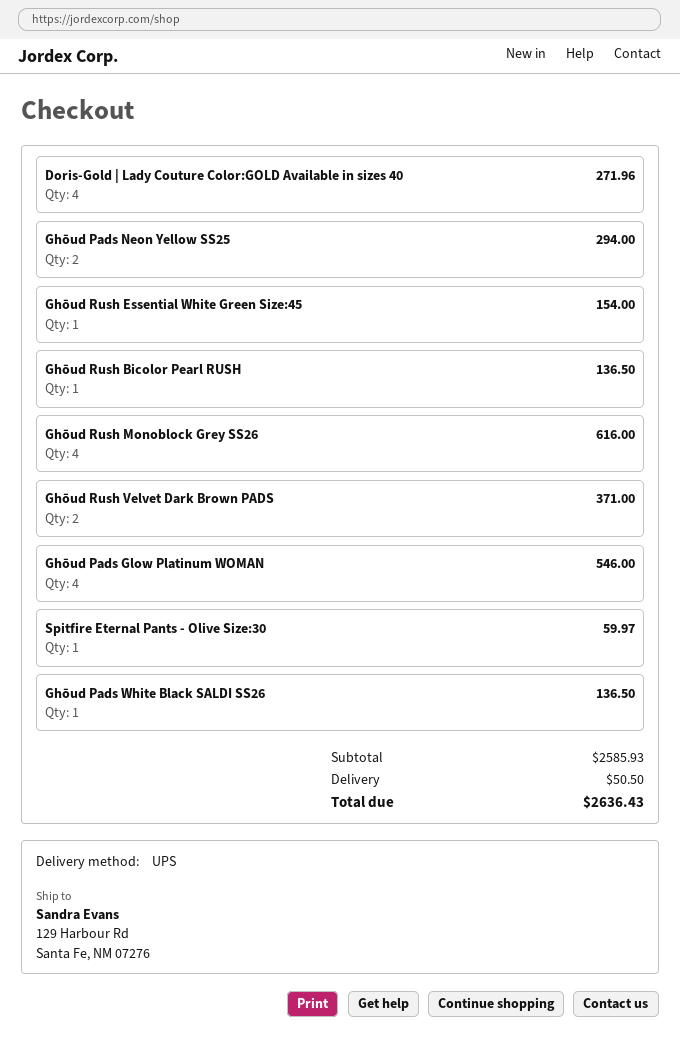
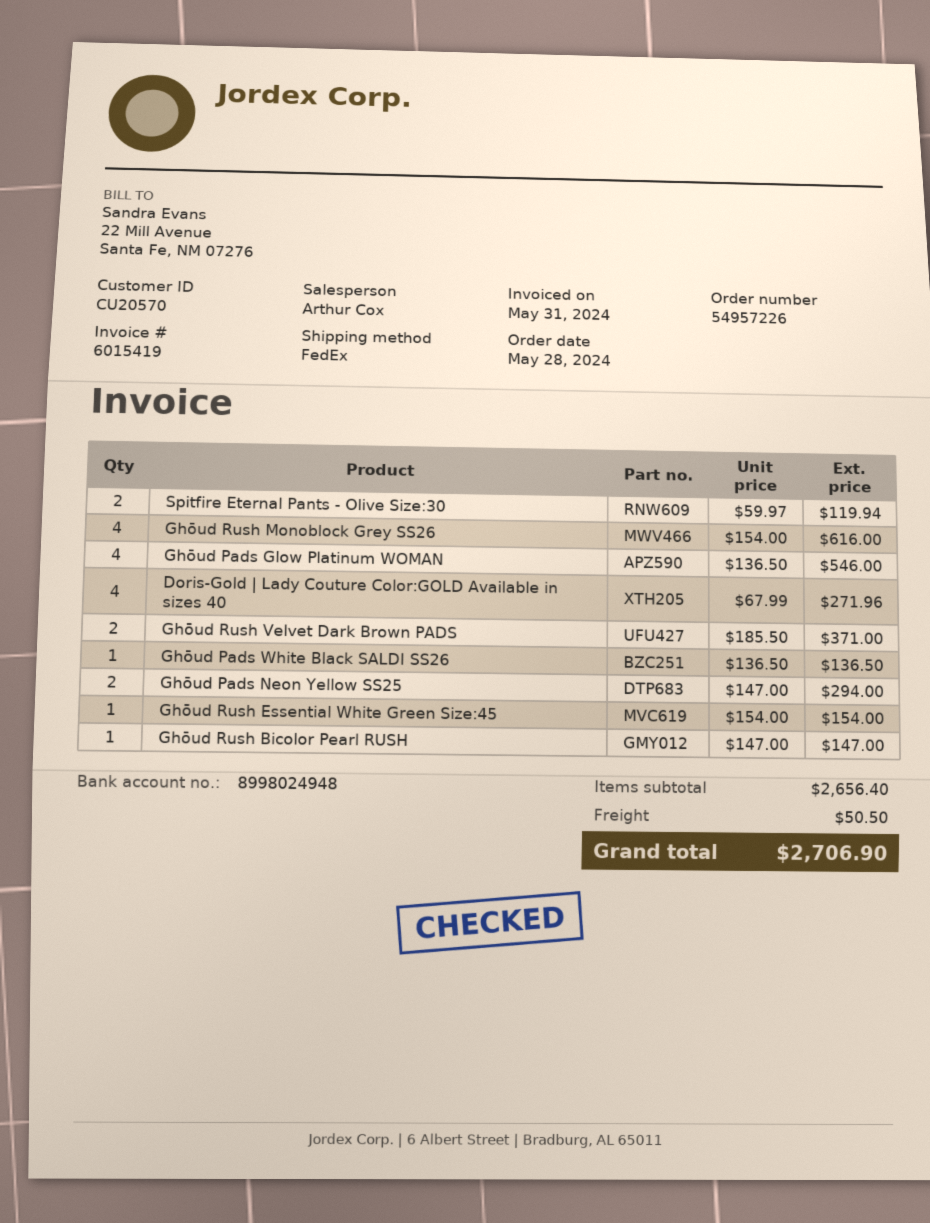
shipping method: UPS -> FedEx
Ghōud Rush Bicolor Pearl RUSH: 1 for 136.50 -> 1 for 147.00
Spitfire Eternal Pants - Olive Size:30: 1 for 59.97 -> 2 for 119.94
subtotal: 2585.93 -> 2656.40
total: 2636.43 -> 2706.90

